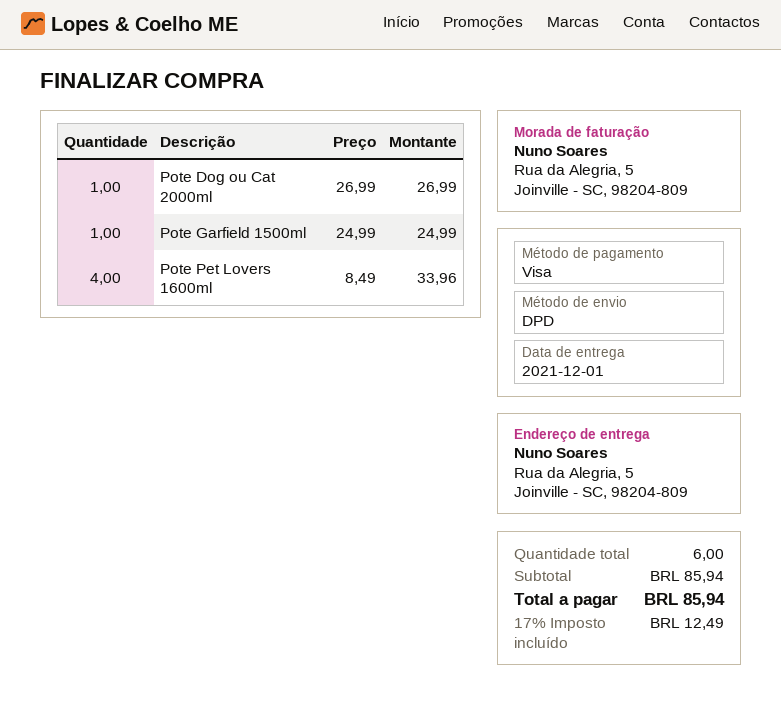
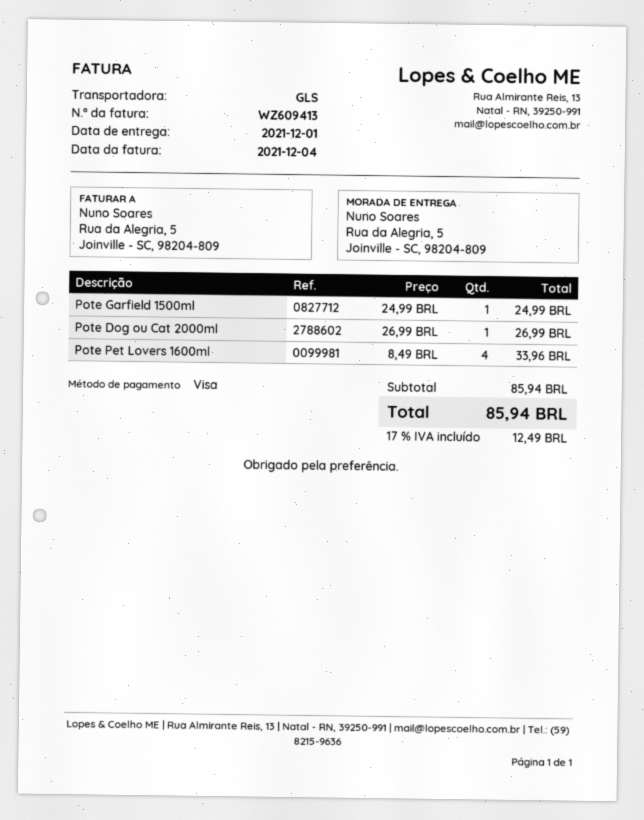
shipping method: DPD -> GLS

